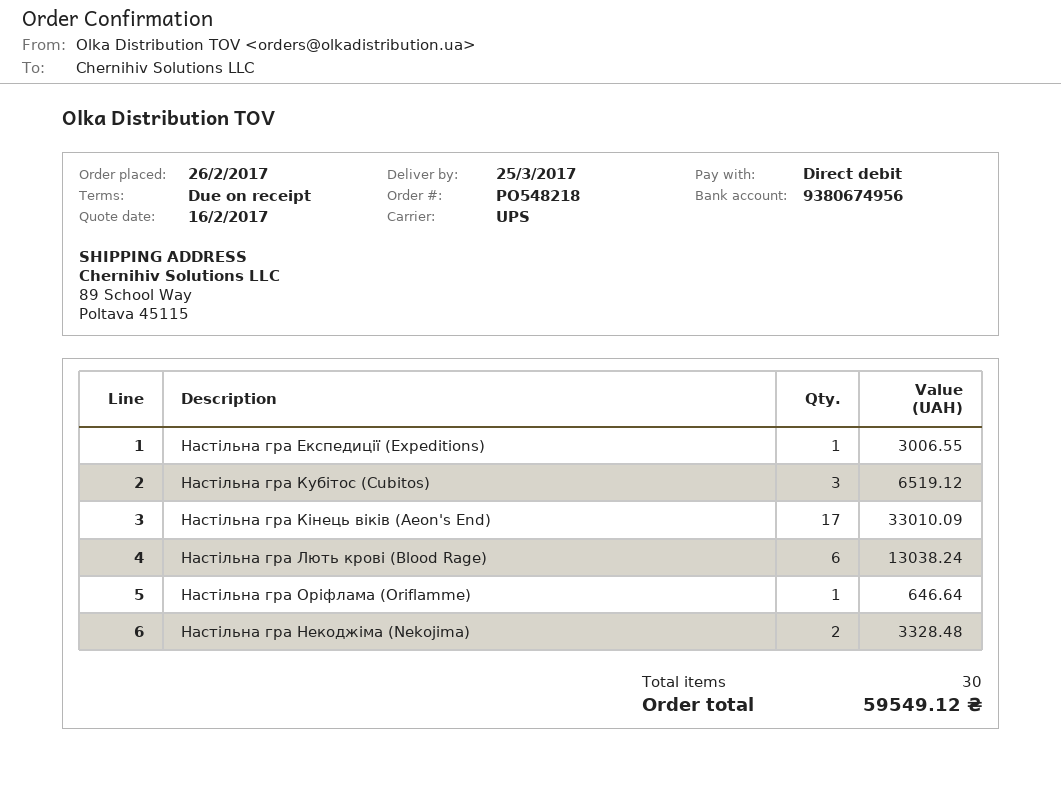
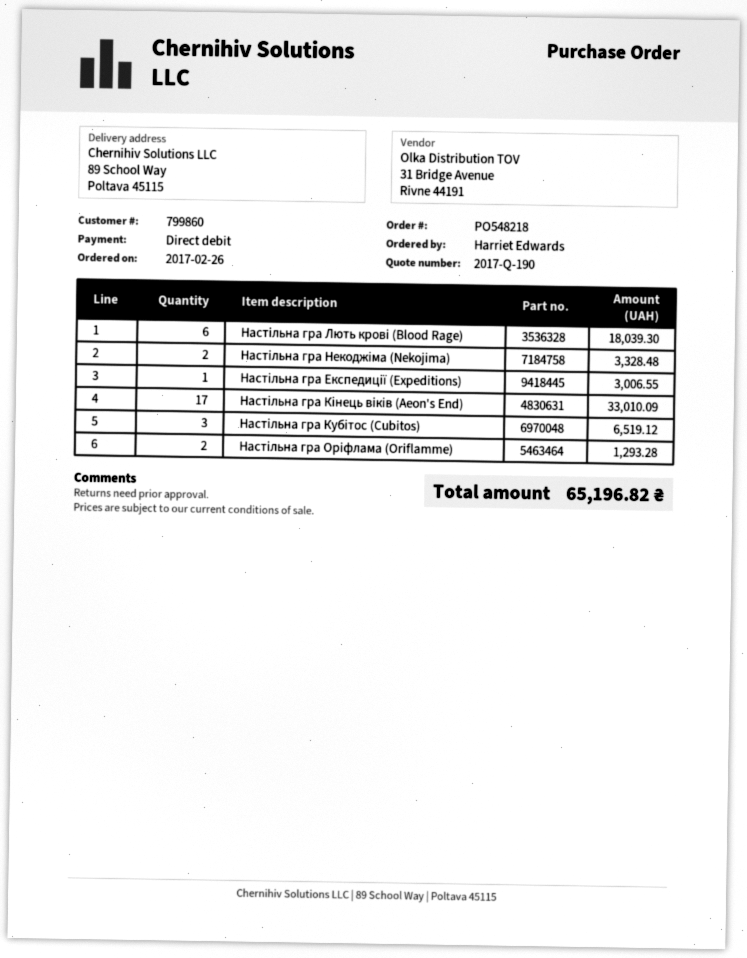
Настільна гра Лють крові (Blood Rage): 6 for 13038.24 -> 6 for 18039.30
Настільна гра Оріфлама (Oriflamme): 1 for 646.64 -> 2 for 1293.28
total: 59549.12 -> 65196.82

